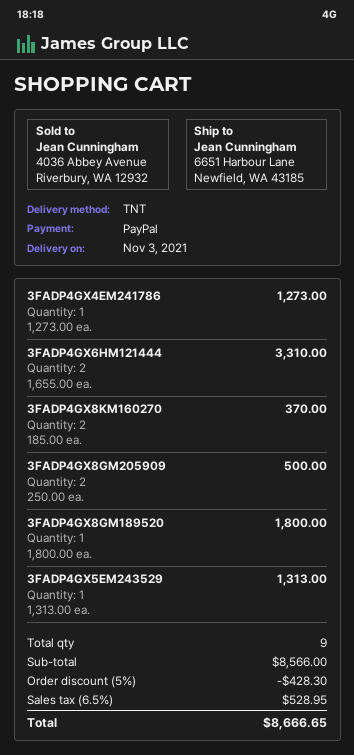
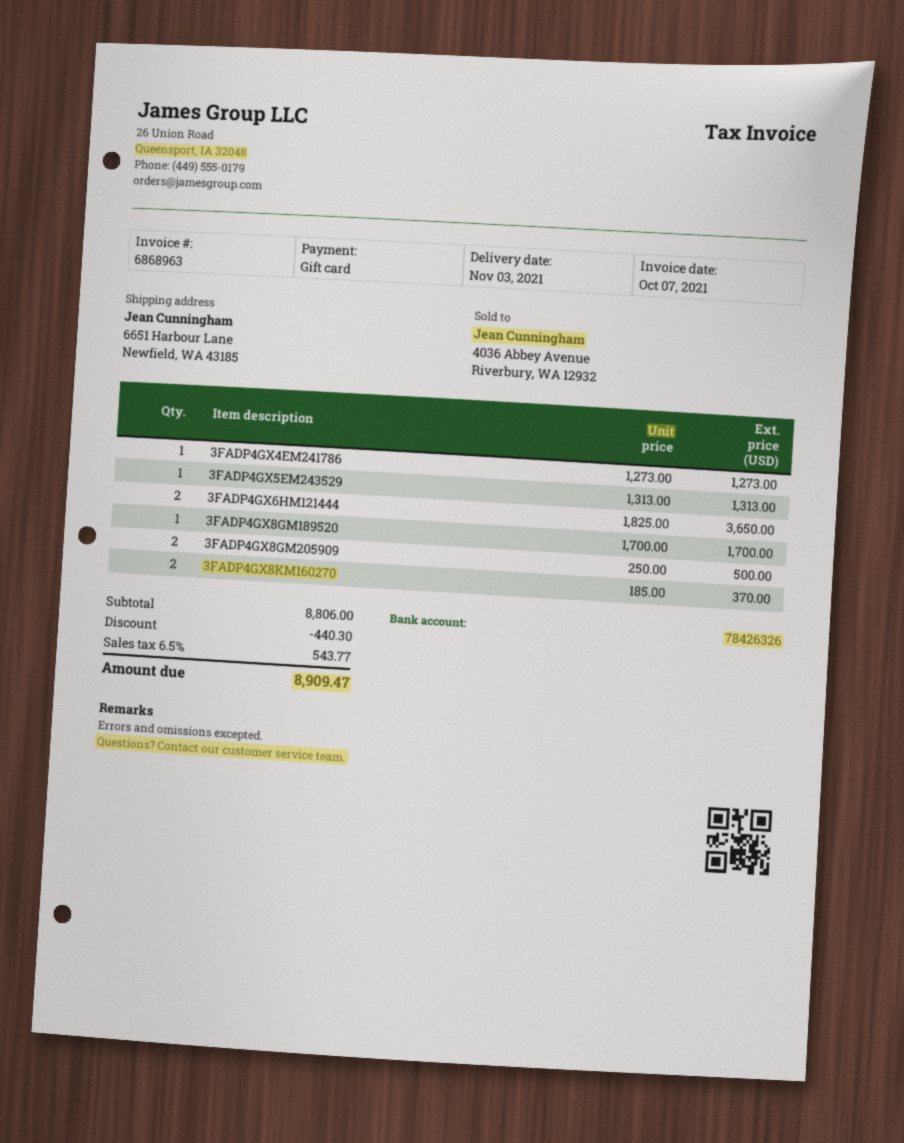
payment method: PayPal -> gift card
3FADP4GX6HM121444: 2 x 1655.00 = 3310.00 -> 2 x 1825.00 = 3650.00
3FADP4GX8GM189520: 1 x 1800.00 = 1800.00 -> 1 x 1700.00 = 1700.00
subtotal: 8566.00 -> 8806.00
discount: 428.30 -> 440.30
tax: 6.5% = 528.95 -> 6.5% = 543.77
total: 8666.65 -> 8909.47

